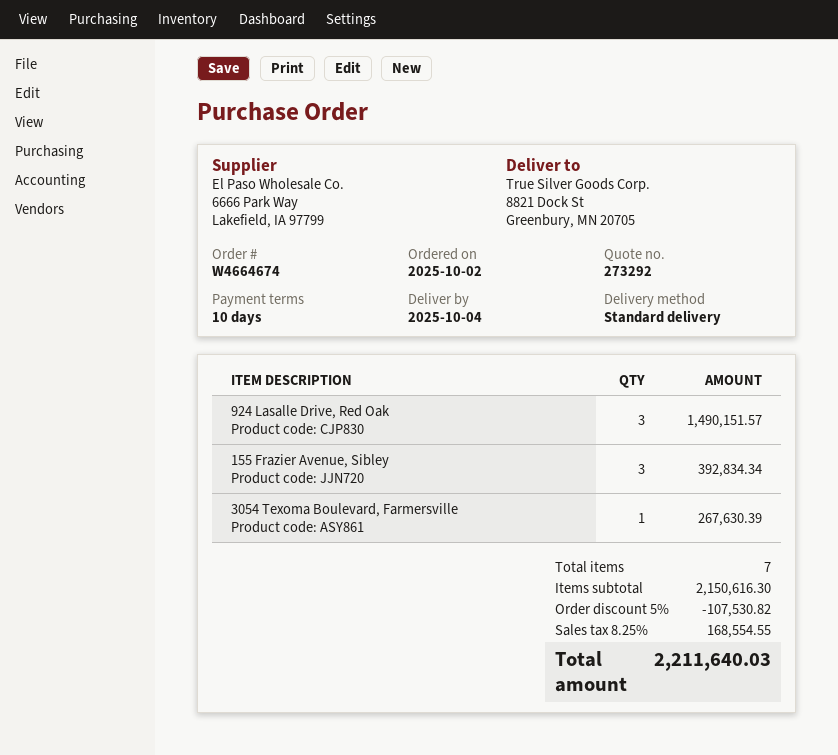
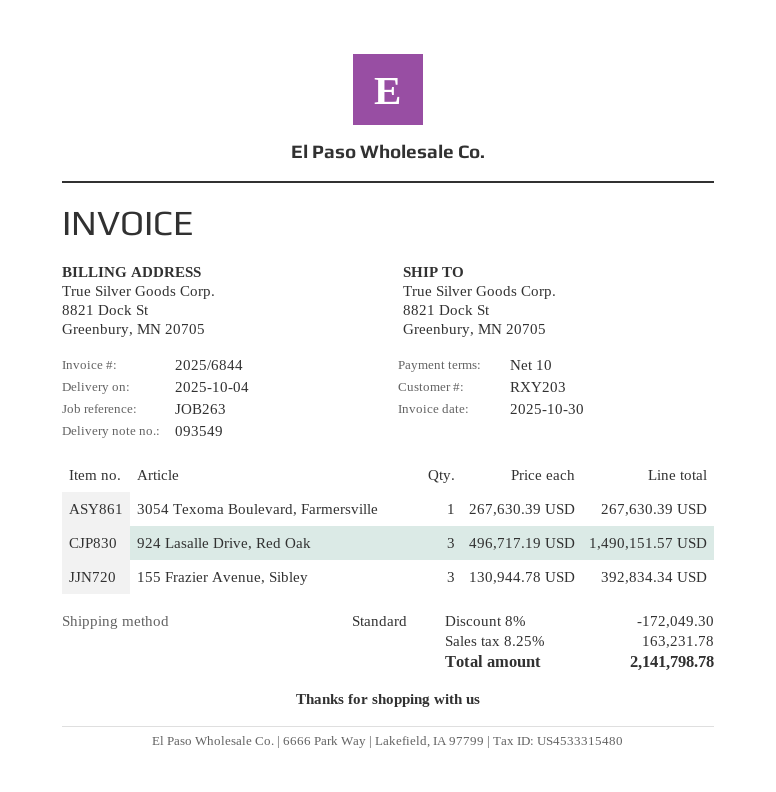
discount: 5% = 107530.82 -> 8% = 172049.30
tax: 8.25% = 168554.55 -> 8.25% = 163231.78
total: 2211640.03 -> 2141798.78

